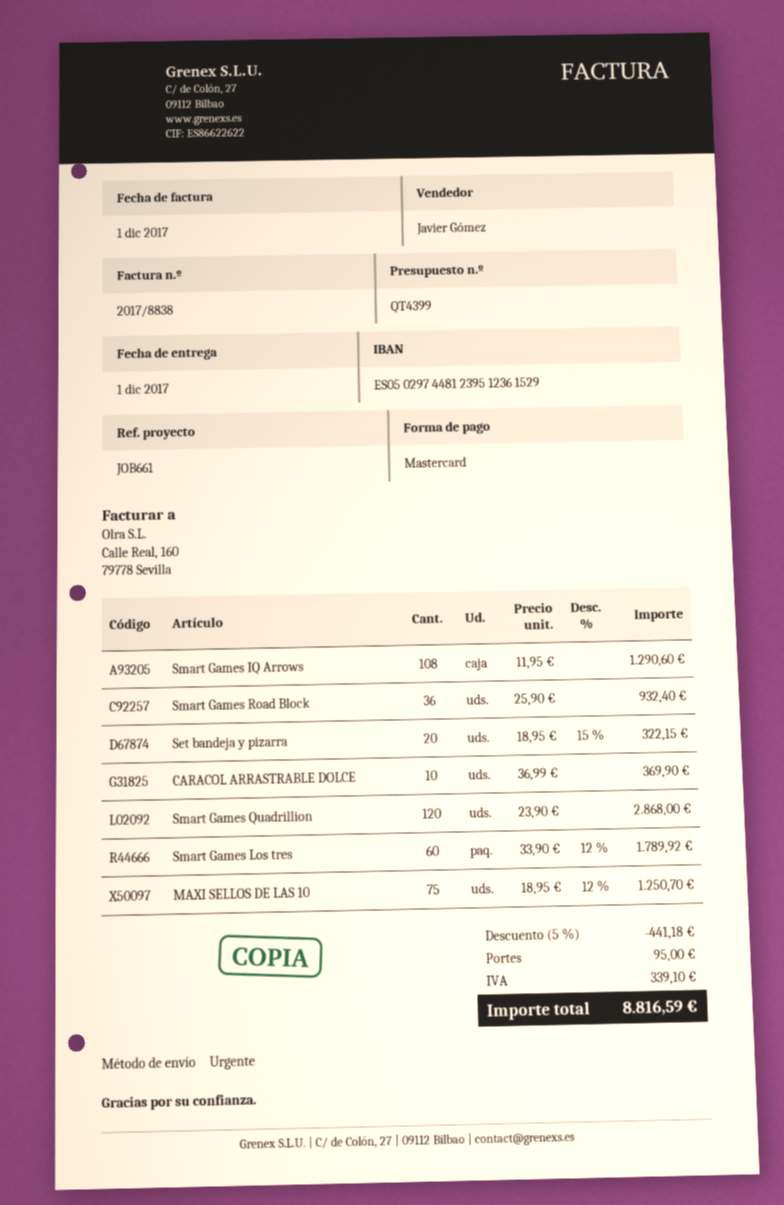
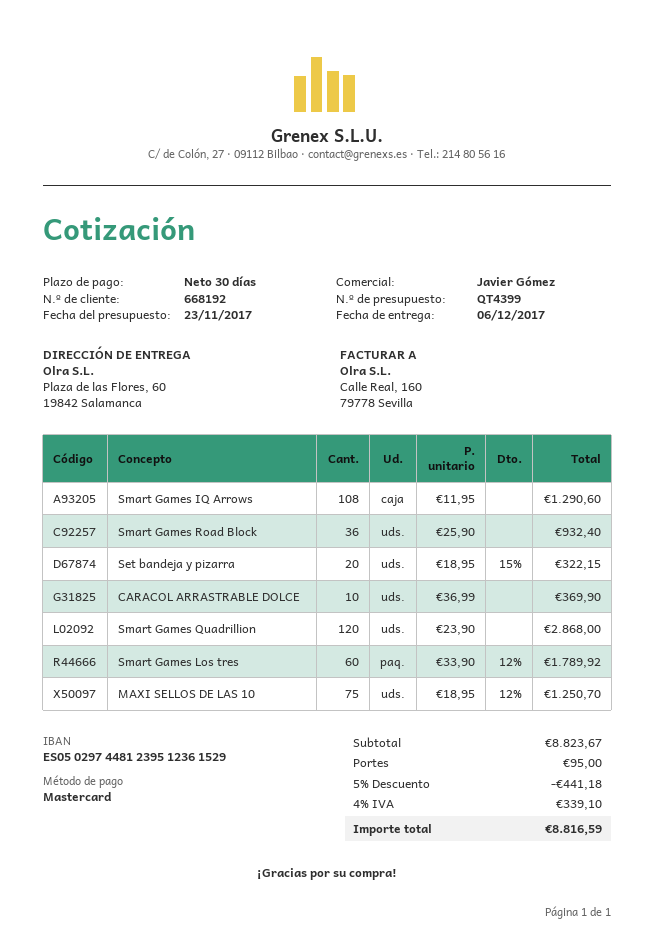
delivery date: 2017-12-01 -> 2017-12-06

